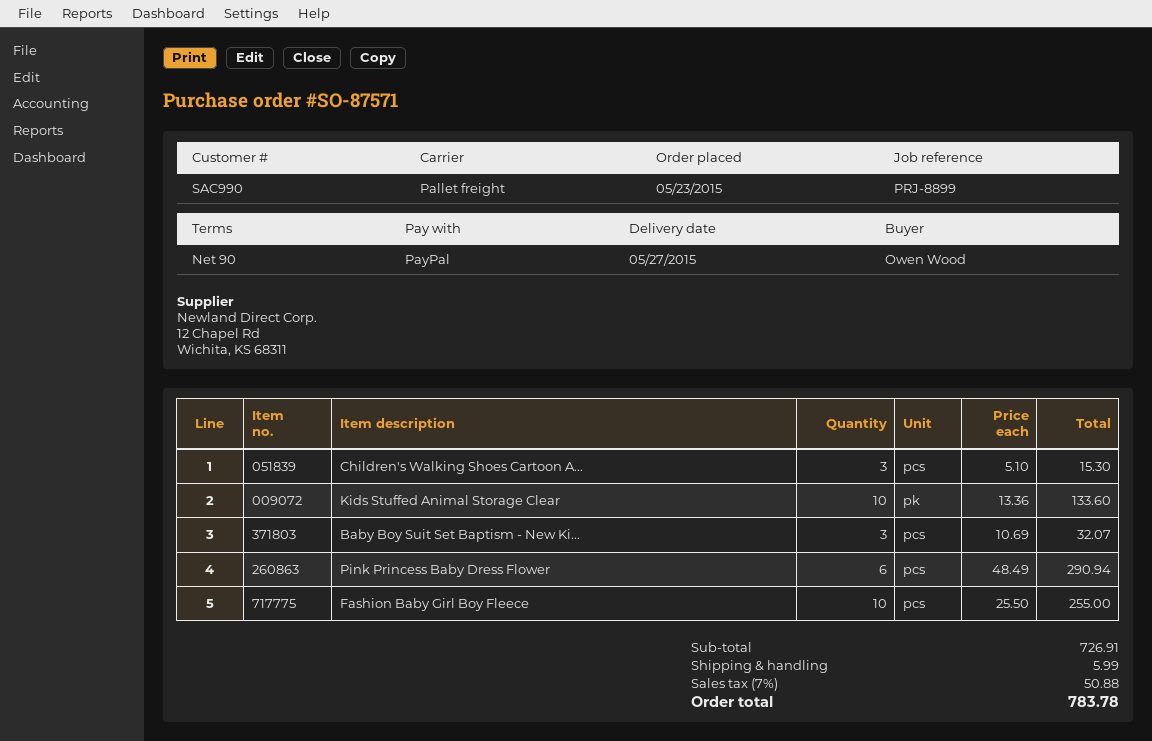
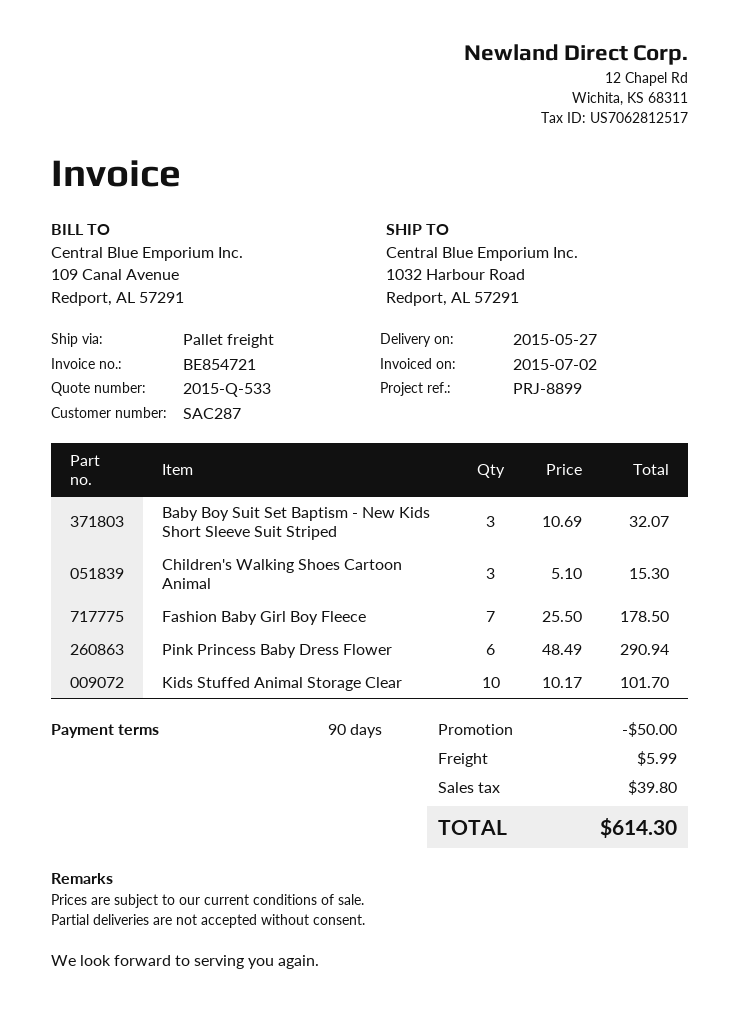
customer number: SAC990 -> SAC287
Kids Stuffed Animal Storage Clear: 10 x 13.36 = 133.60 -> 10 x 10.17 = 101.70
Fashion Baby Girl Boy Fleece: 10 x 25.50 = 255.00 -> 7 x 25.50 = 178.50
discount: none -> 50.00
tax: 50.88 -> 39.80
total: 783.78 -> 614.30

